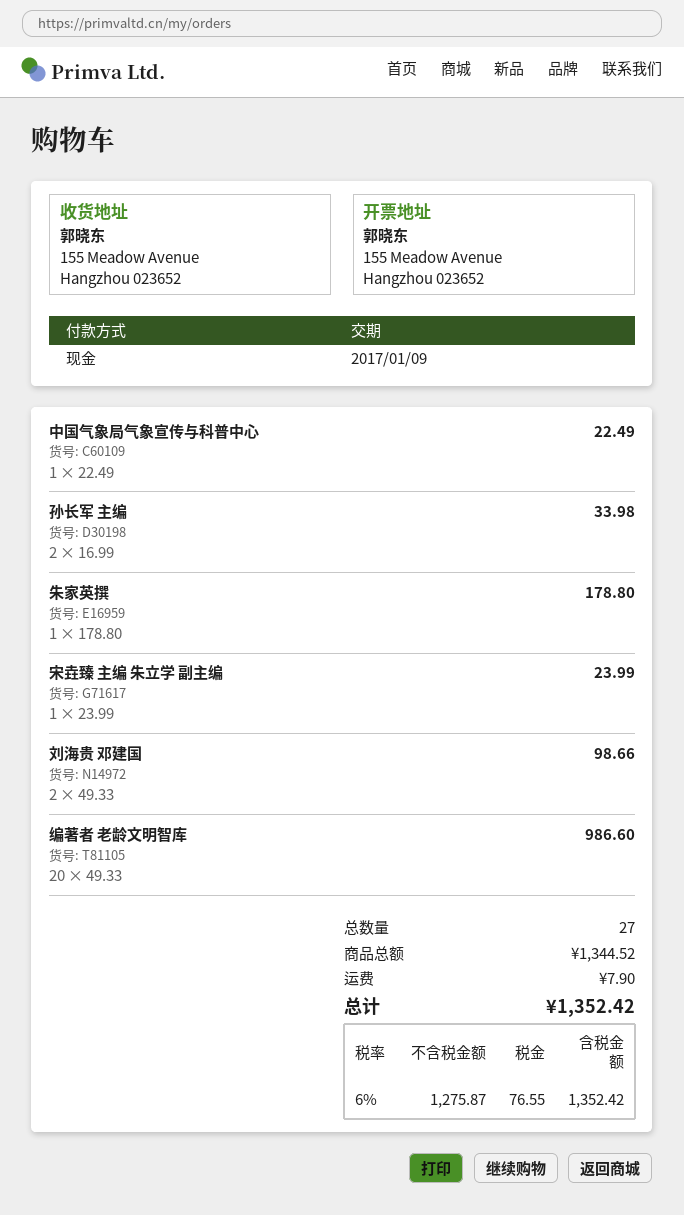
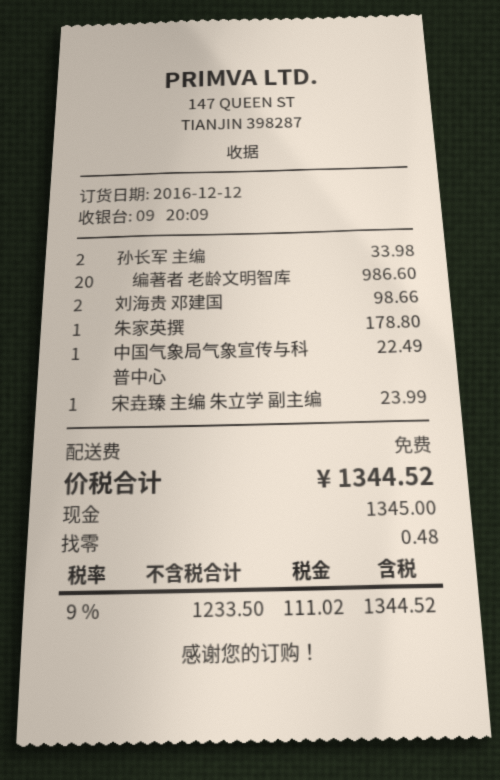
shipping: 7.90 -> 0.00
net: 1275.87 -> 1233.50
tax: 6% = 76.55 -> 9% = 111.02
total: 1352.42 -> 1344.52

